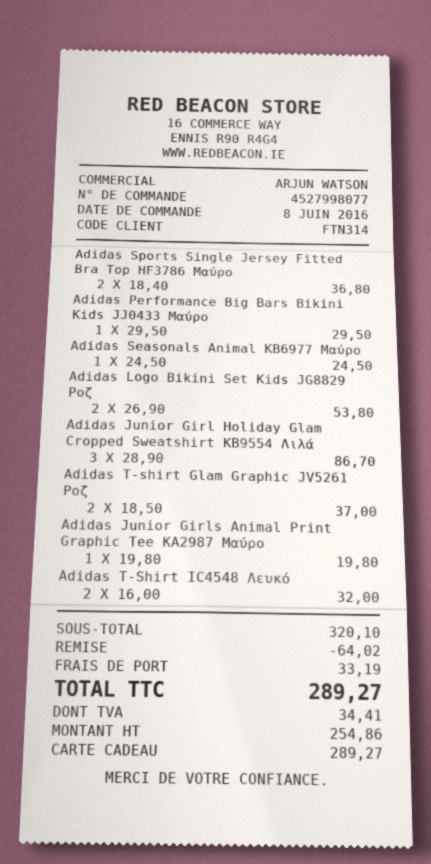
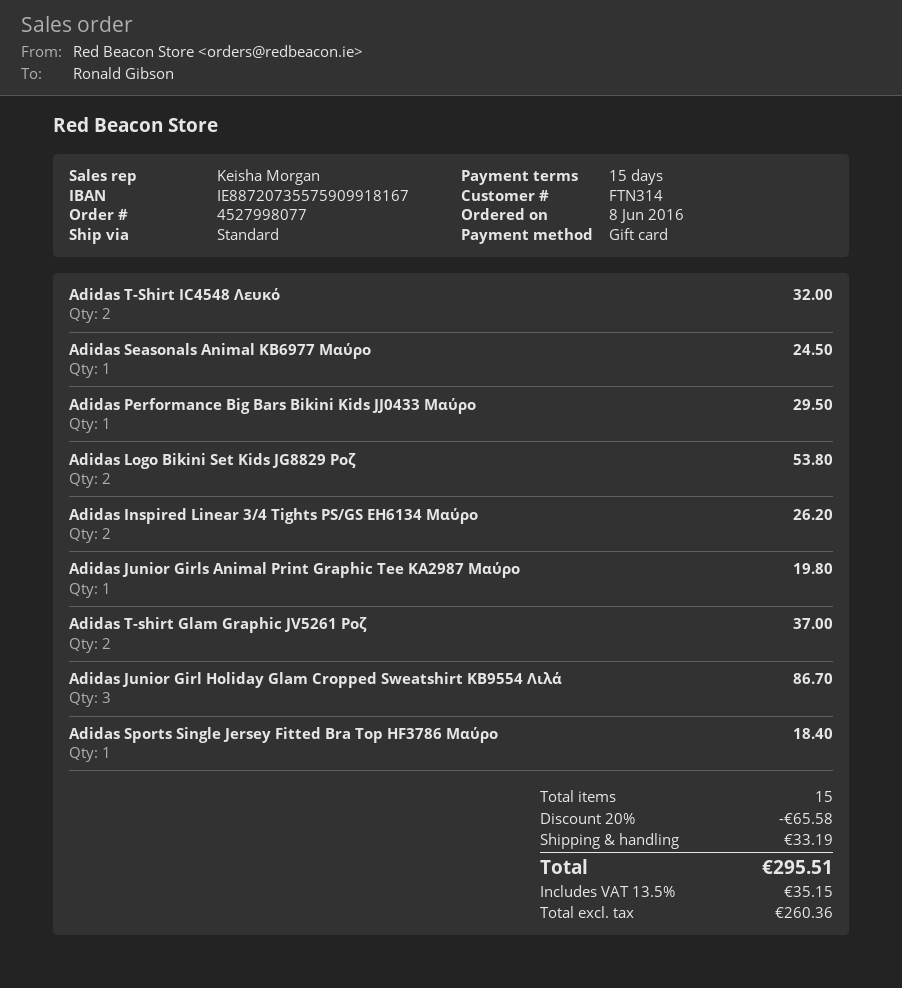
sales rep: ARJUN WATSON -> Keisha Morgan
Adidas Sports Single Jersey Fitted Bra Top HF3786 Μαύρο: 2 for 36.80 -> 1 for 18.40
Adidas Inspired Linear 3/4 Tights PS/GS EH6134 Μαύρο: none -> 2 for 26.20
discount: 64.02 -> 65.58
net: 254.86 -> 260.36
tax: 34.41 -> 35.15
total: 289.27 -> 295.51

